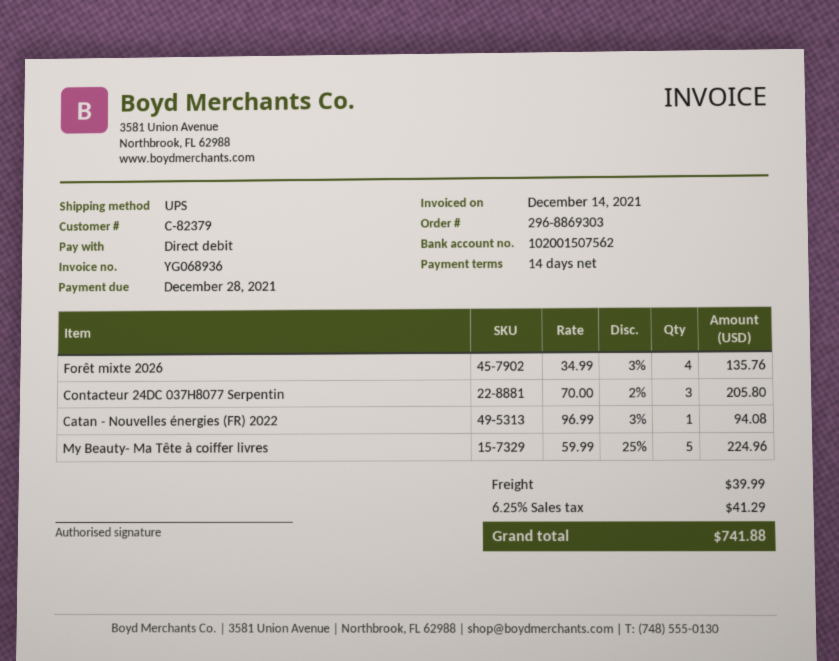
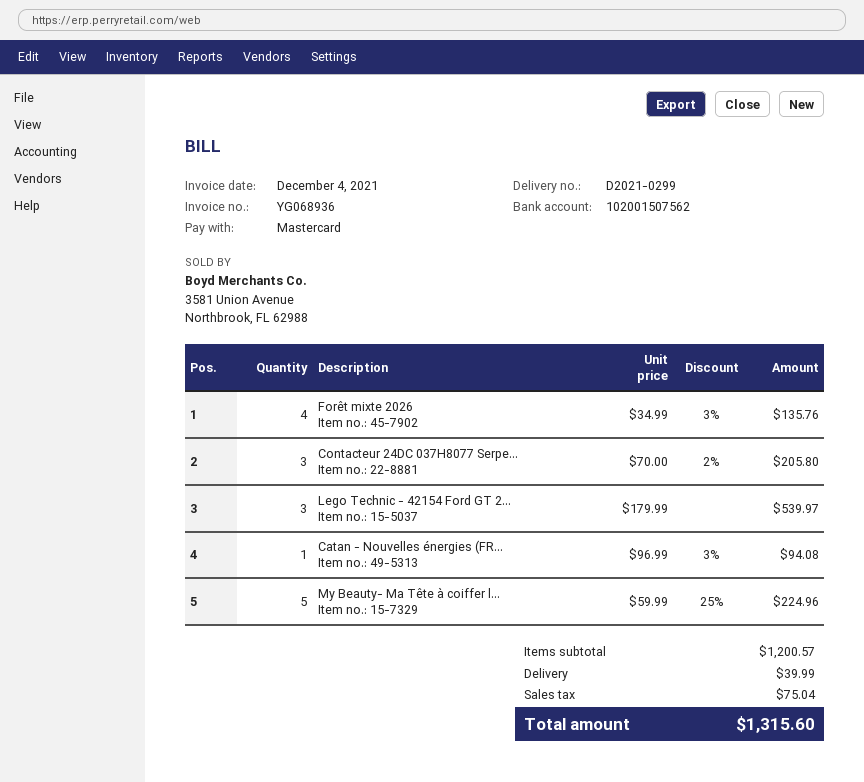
invoice date: 2021-12-14 -> 2021-12-04
payment method: direct debit -> Mastercard
Lego Technic - 42154 Ford GT 2...: none -> 3 x 179.99 = 539.97
tax: 41.29 -> 75.04
total: 741.88 -> 1315.60

